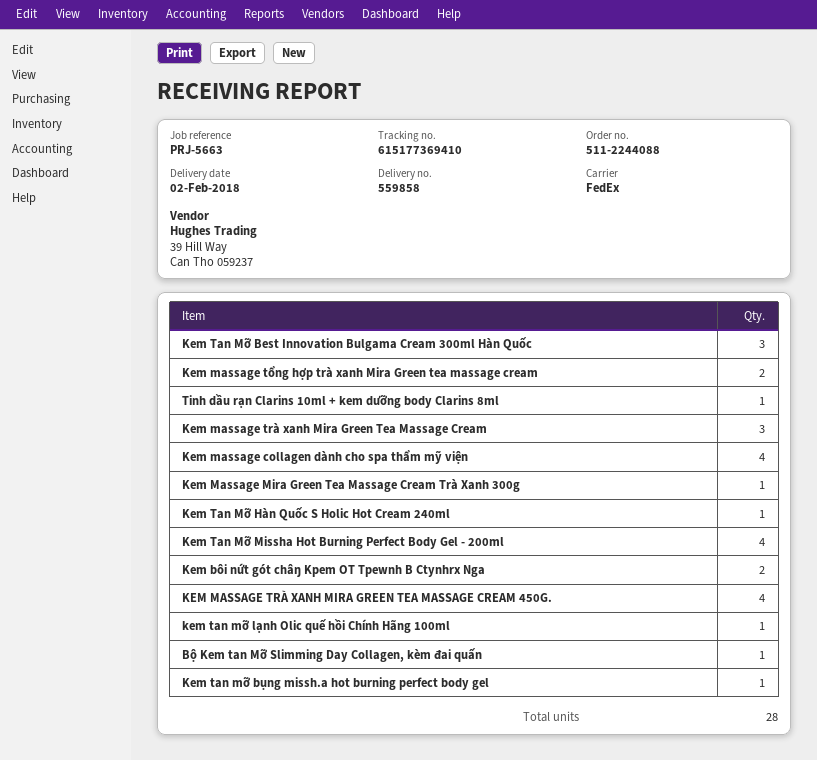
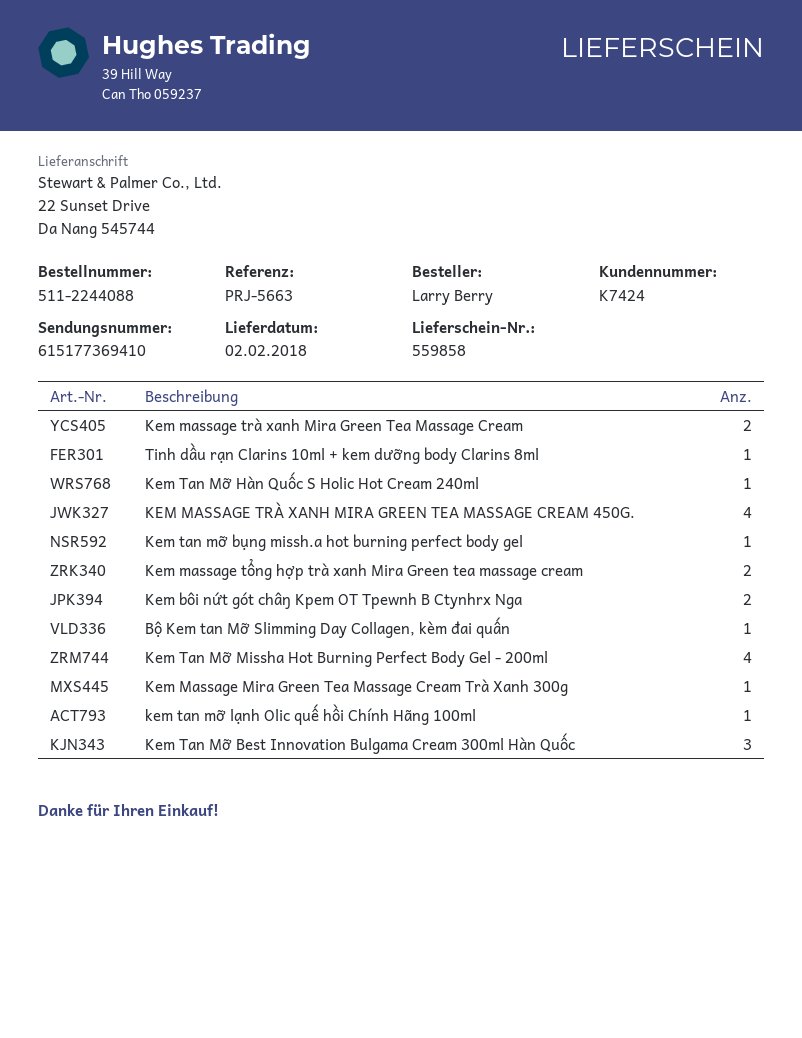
Kem massage trà xanh Mira Green Tea Massage Cream: 3 -> 2
Kem massage collagen dành cho spa thẩm mỹ viện: 4 -> none

